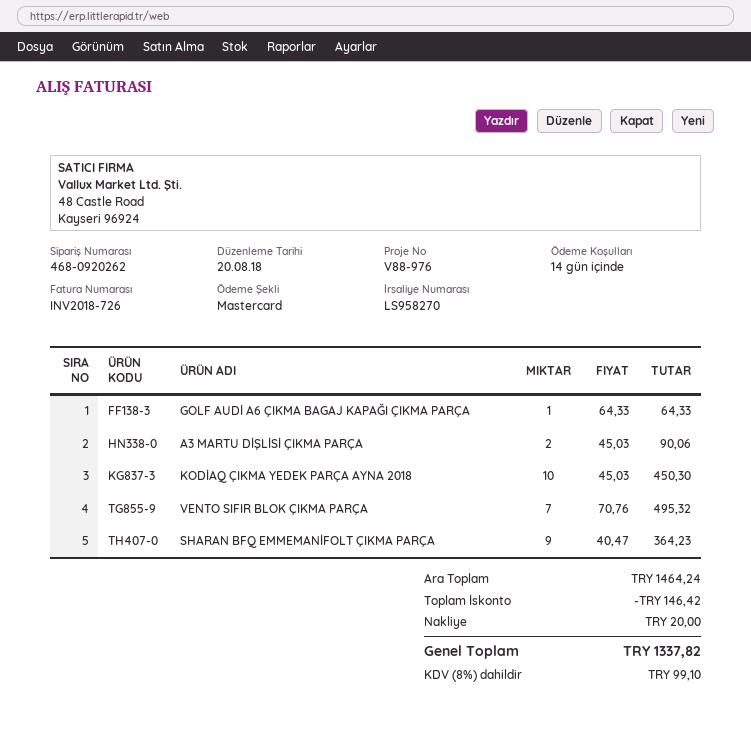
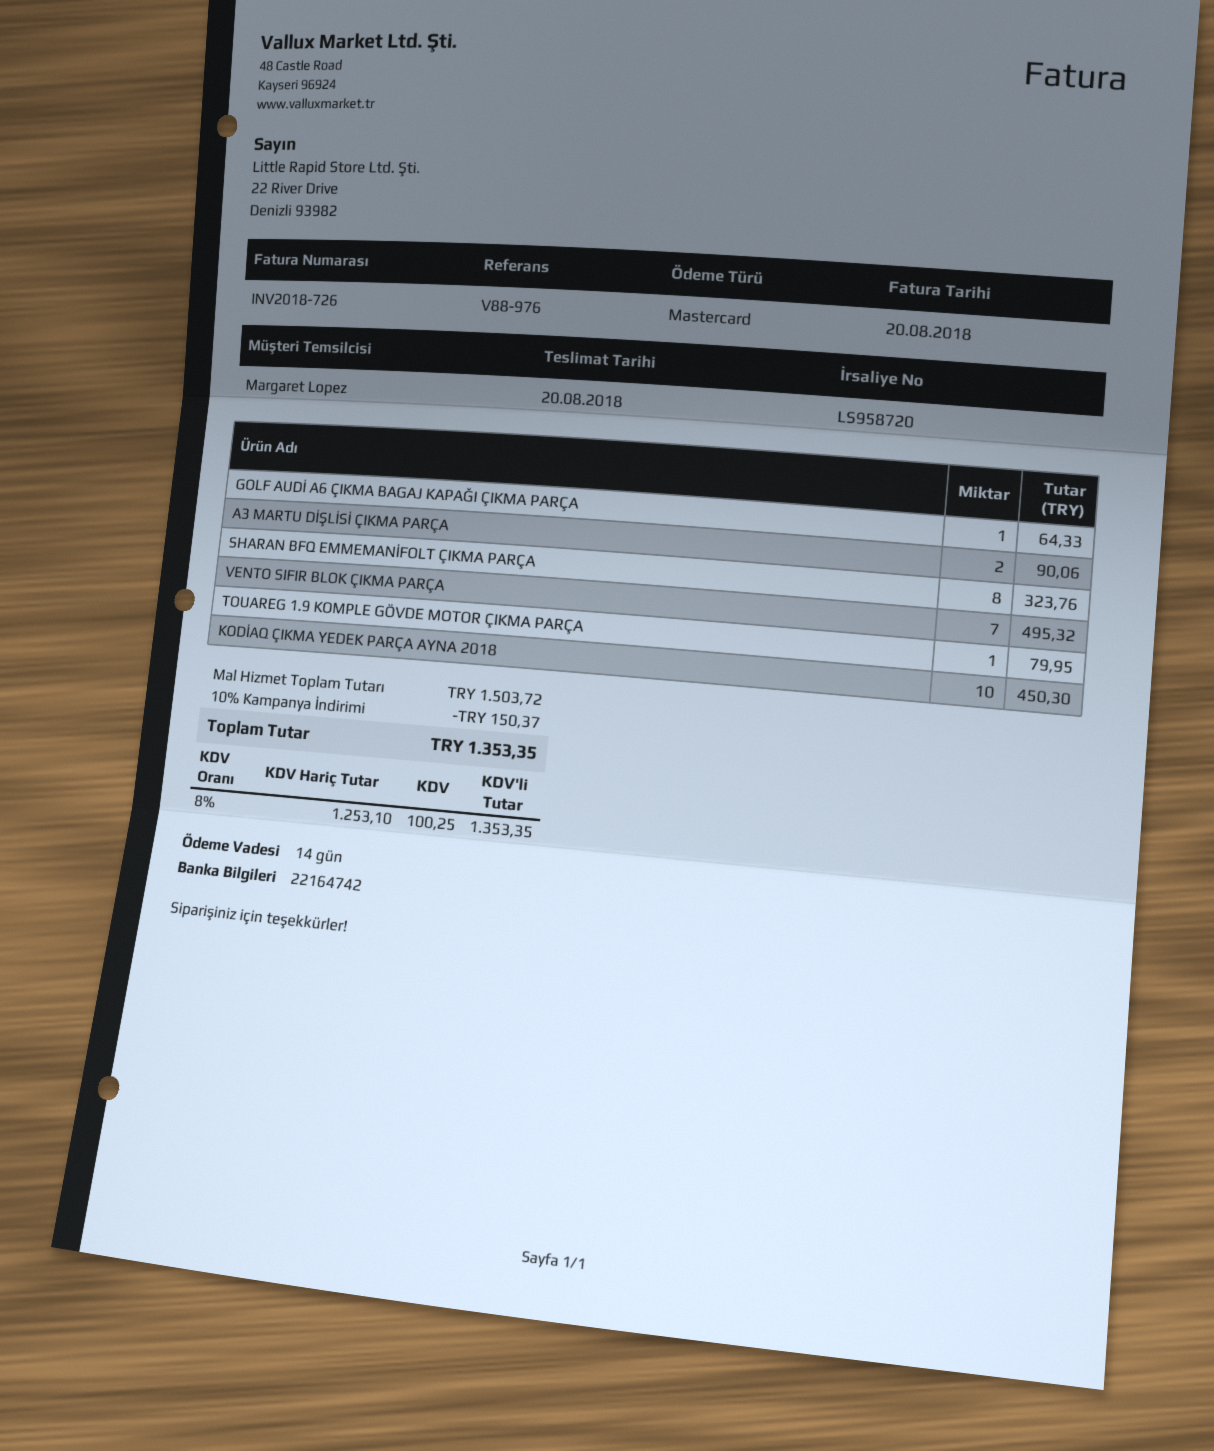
delivery note number: LS958270 -> LS958720
SHARAN BFQ EMMEMANİFOLT ÇIKMA PARÇA: 9 for 364.23 -> 8 for 323.76
TOUAREG 1.9 KOMPLE GÖVDE MOTOR ÇIKMA PARÇA: none -> 1 for 79.95
subtotal: 1464.24 -> 1503.72
discount: 146.42 -> 150.37
shipping: 20.00 -> none
tax: 8% = 99.10 -> 8% = 100.25
total: 1337.82 -> 1353.35

